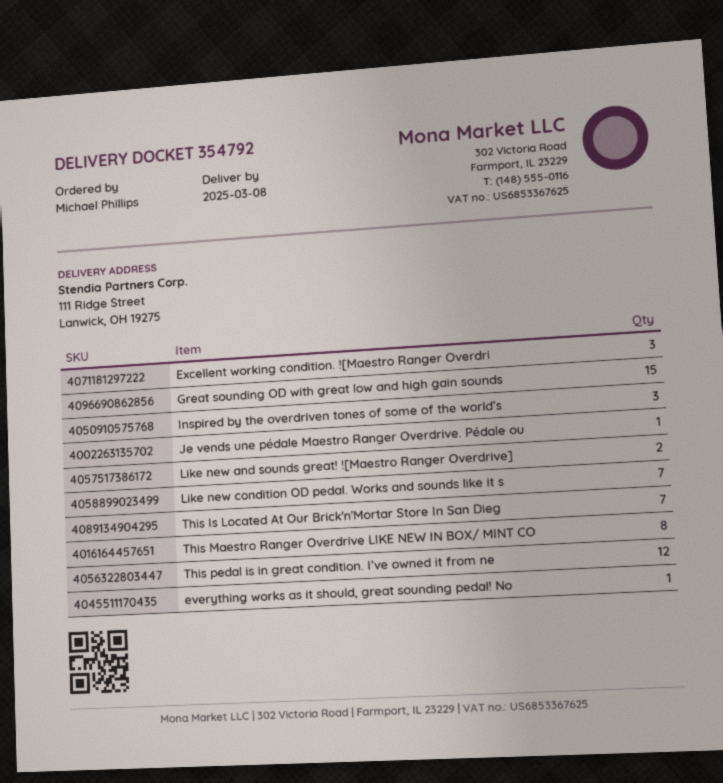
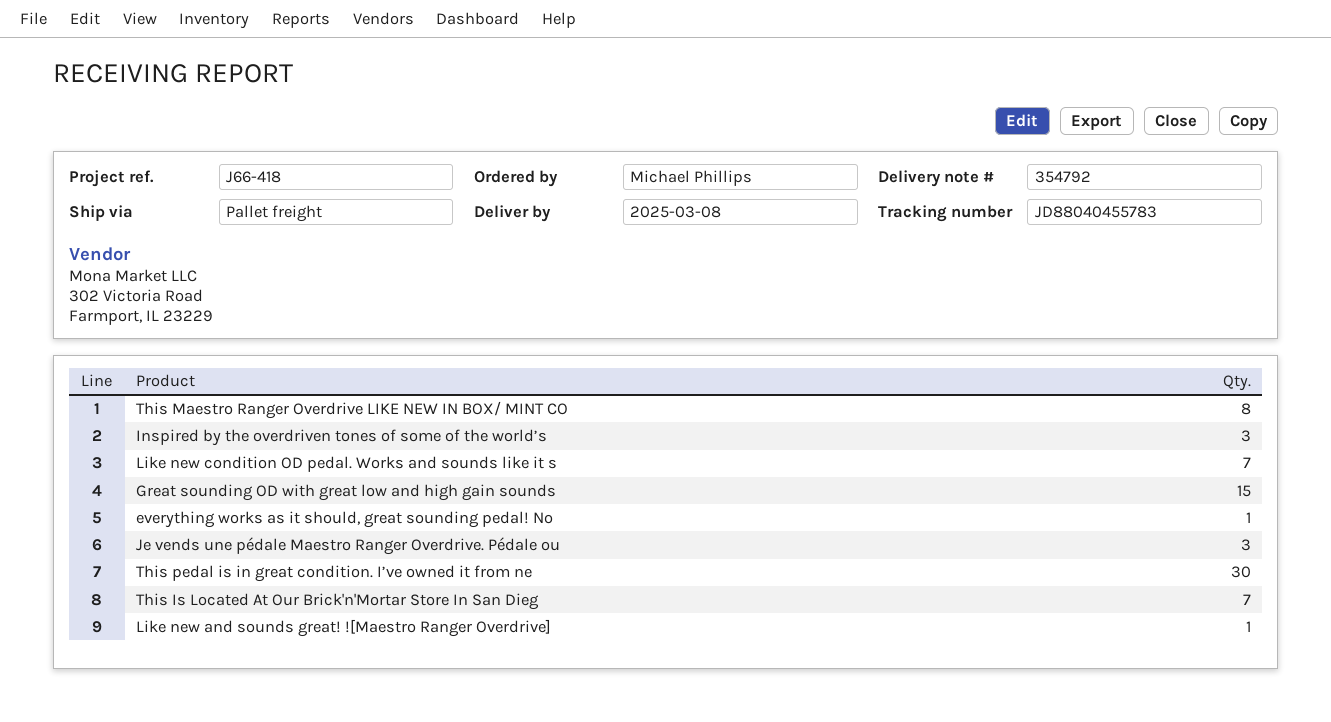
Excellent working condition. ![Maestro Ranger Overdri: 3 -> none
Je vends une pédale Maestro Ranger Overdrive. Pédale ou: 1 -> 3
Like new and sounds great! ![Maestro Ranger Overdrive]: 2 -> 1
This pedal is in great condition. I’ve owned it from ne: 12 -> 30

